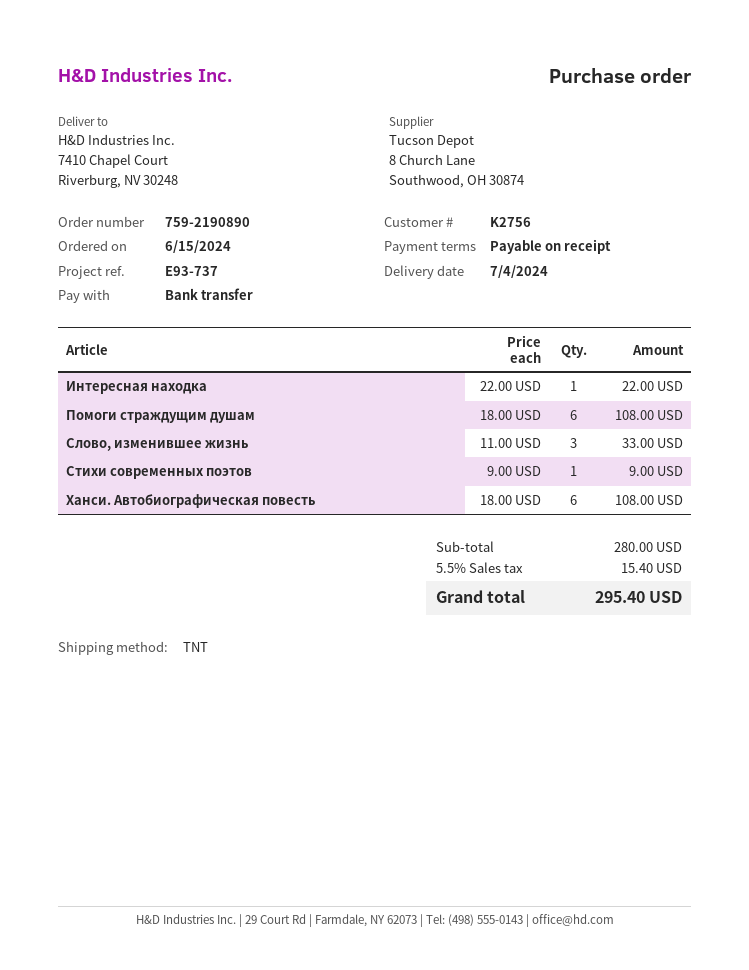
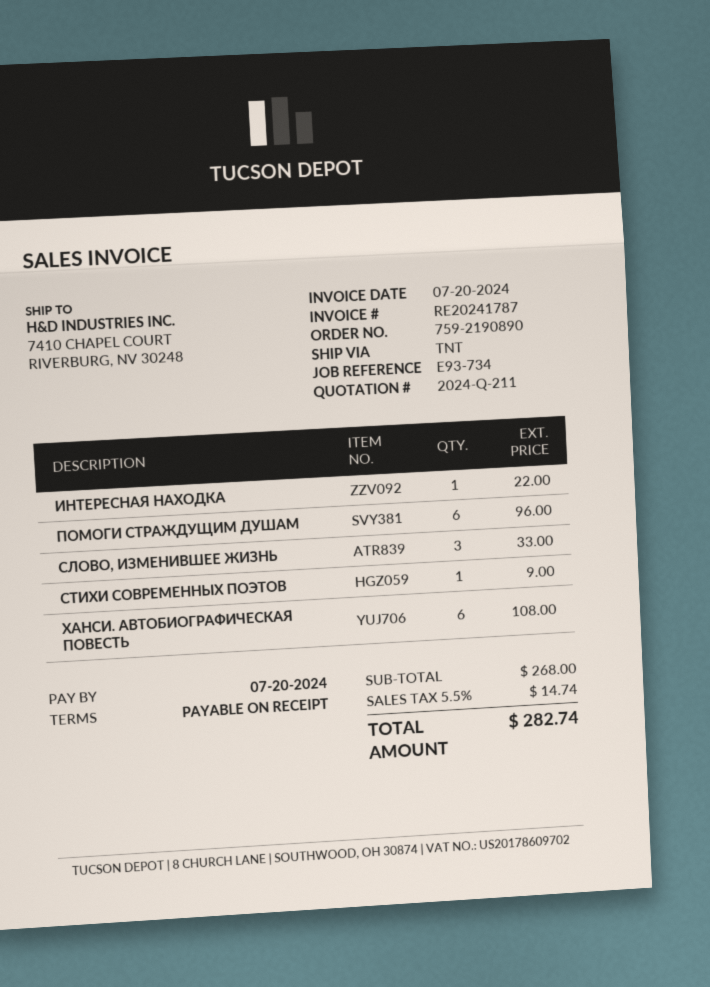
reference: E93-737 -> E93-734
Помоги страждущим душам: 6 for 108.00 -> 6 for 96.00
subtotal: 280.00 -> 268.00
tax: 5.5% = 15.40 -> 5.5% = 14.74
total: 295.40 -> 282.74

